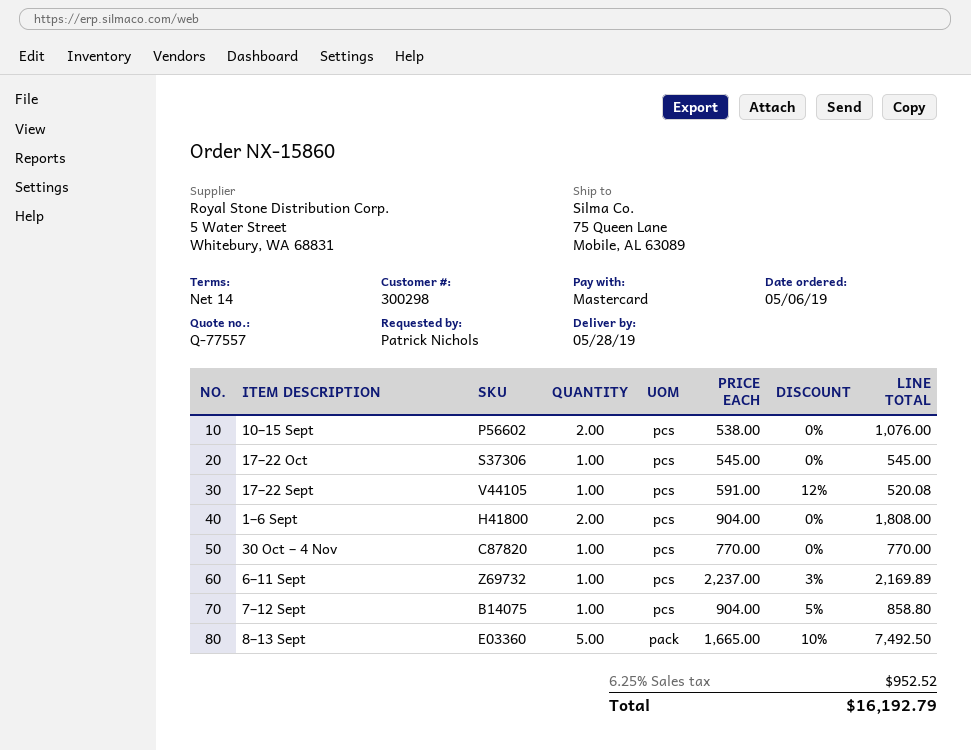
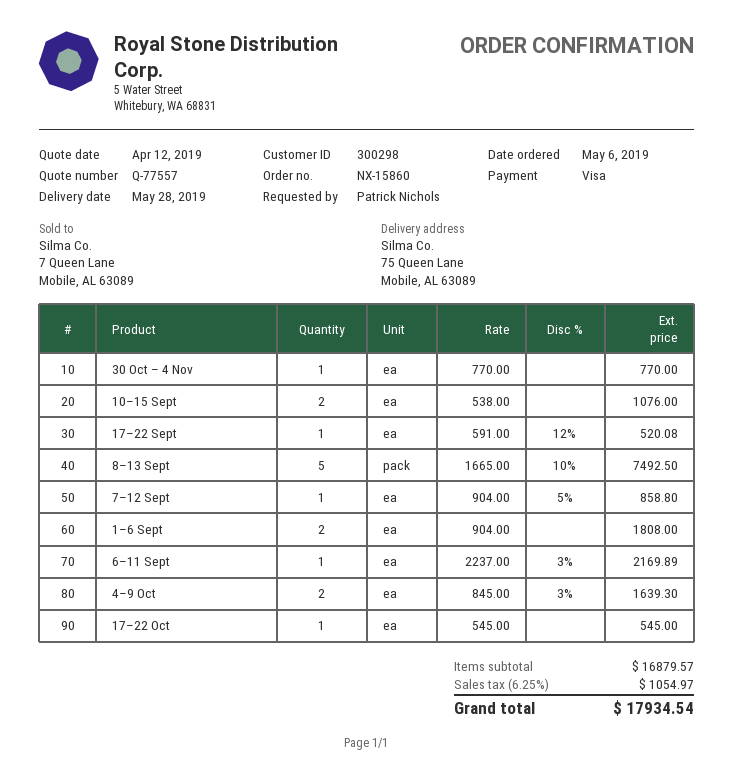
payment method: Mastercard -> Visa
4–9 Oct: none -> 2 x 845.00 - 3% = 1639.30
tax: 6.25% = 952.52 -> 6.25% = 1054.97
total: 16192.79 -> 17934.54

